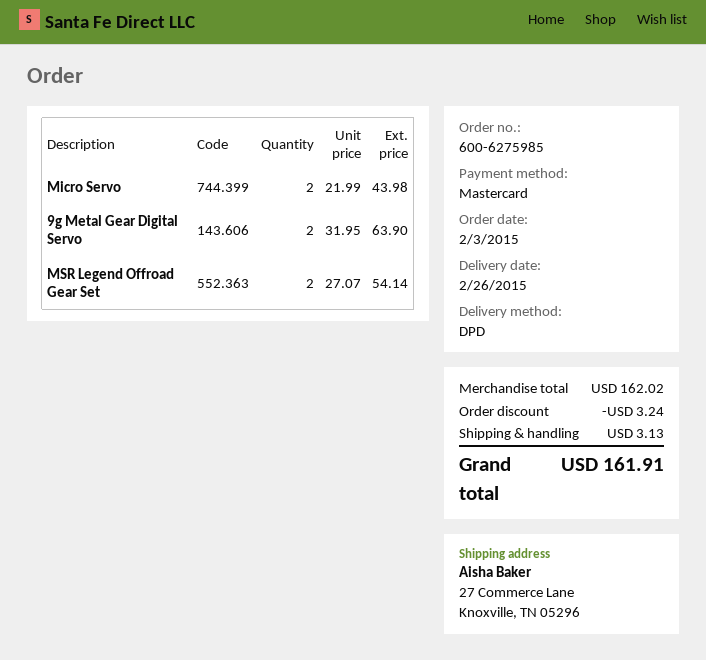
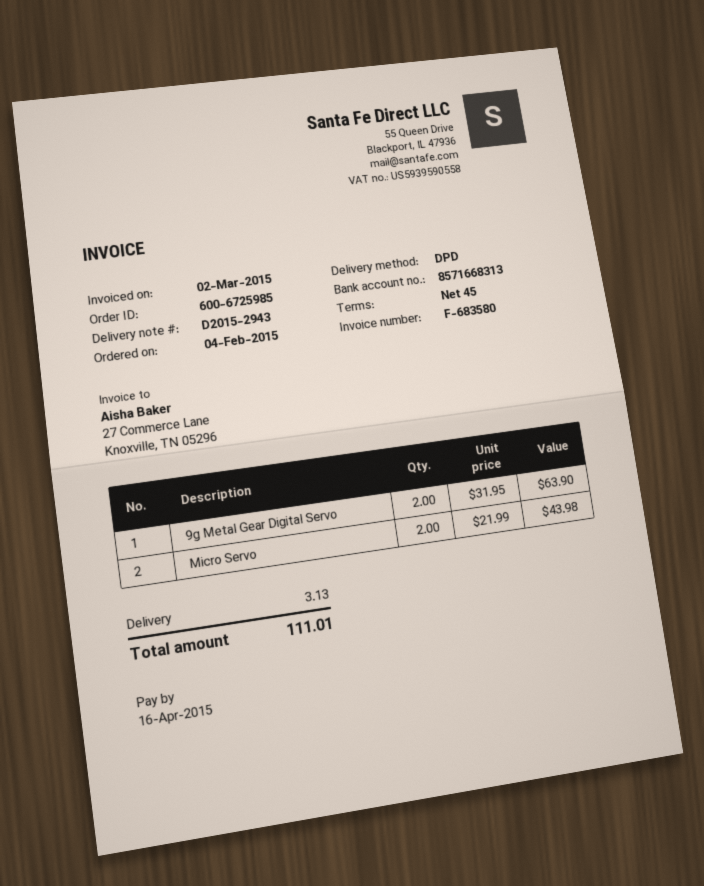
order number: 600-6275985 -> 600-6725985
order date: 2015-02-03 -> 2015-02-04
MSR Legend Offroad Gear Set: 2 x 27.07 = 54.14 -> none
discount: 3.24 -> none
total: 161.91 -> 111.01

